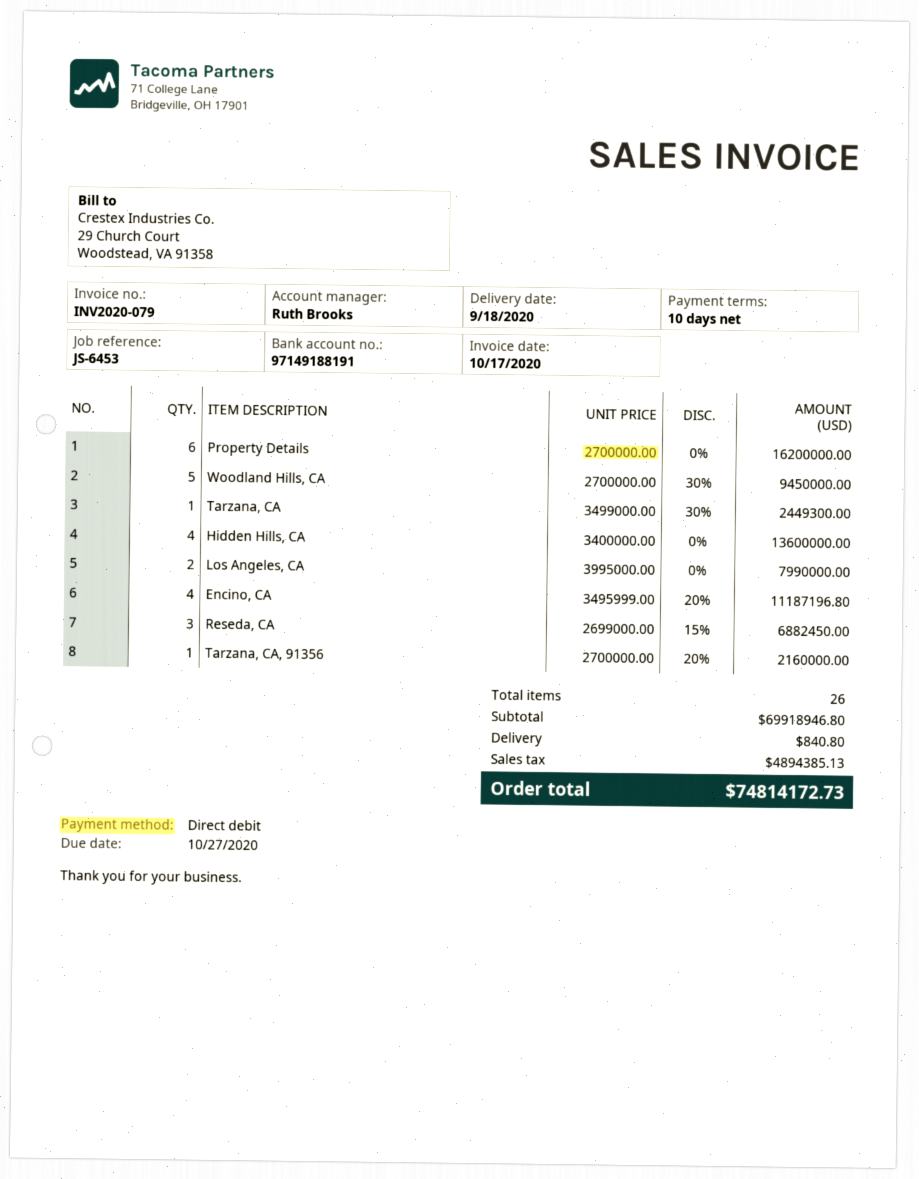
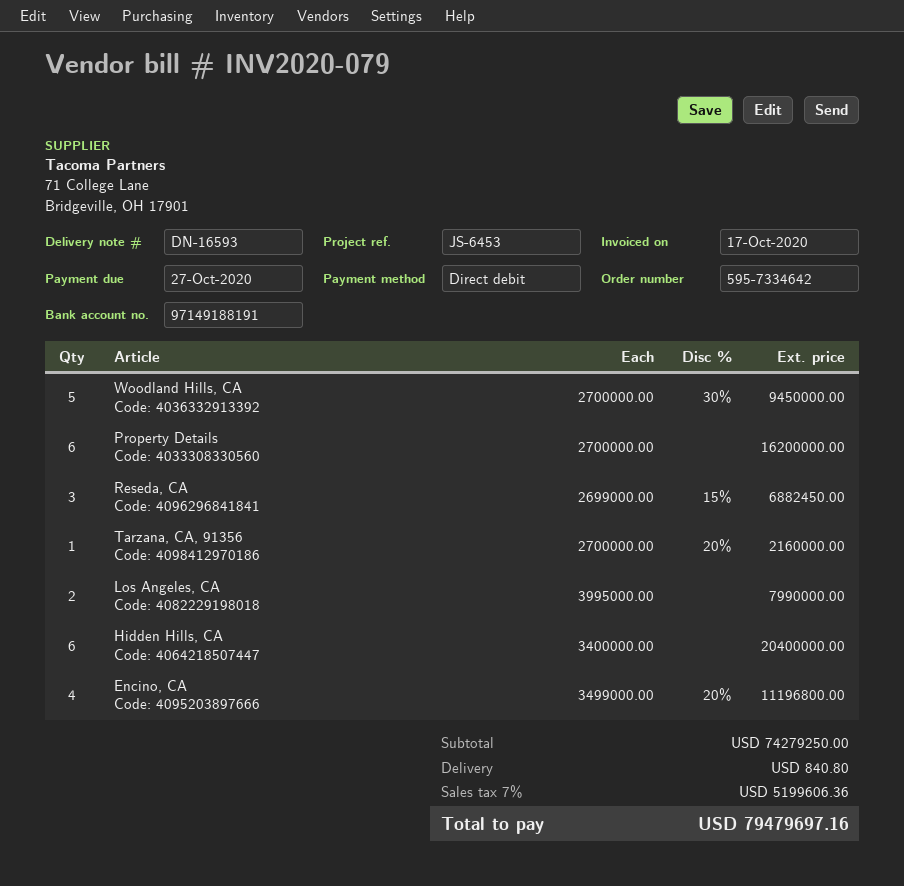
Tarzana, CA: 1 x 3499000.00 - 30% = 2449300.00 -> none
Hidden Hills, CA: 4 x 3400000.00 = 13600000.00 -> 6 x 3400000.00 = 20400000.00
Encino, CA: 4 x 3495999.00 - 20% = 11187196.80 -> 4 x 3499000.00 - 20% = 11196800.00
subtotal: 69918946.80 -> 74279250.00
tax: 4894385.13 -> 5199606.36
total: 74814172.73 -> 79479697.16

